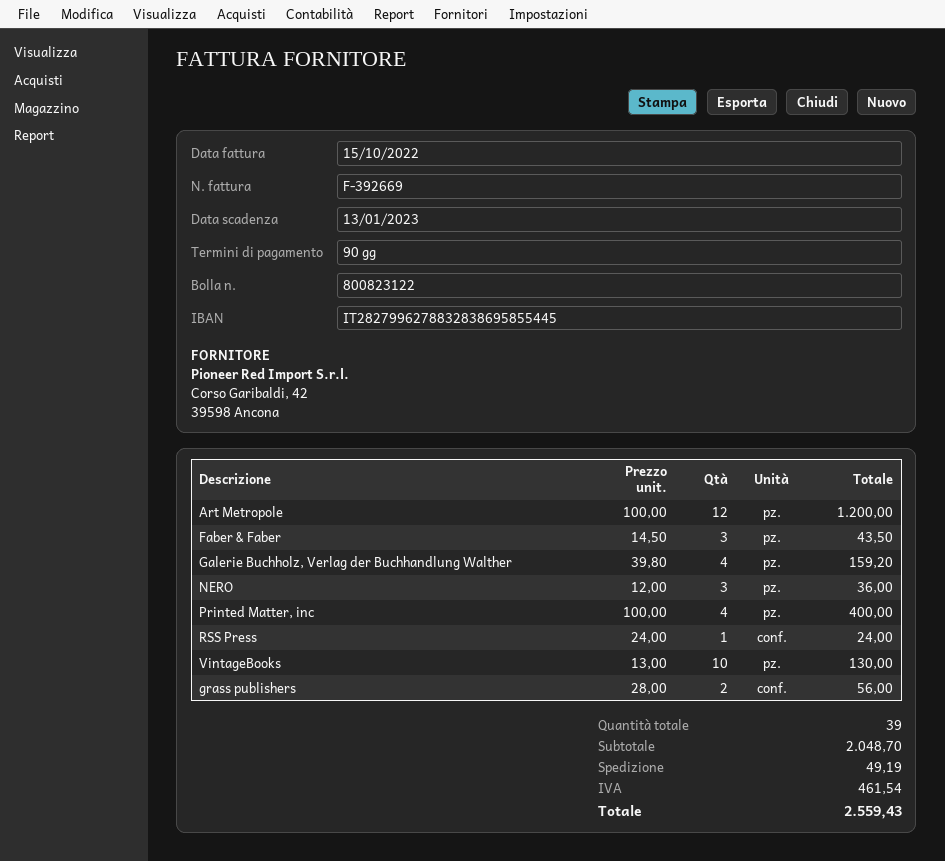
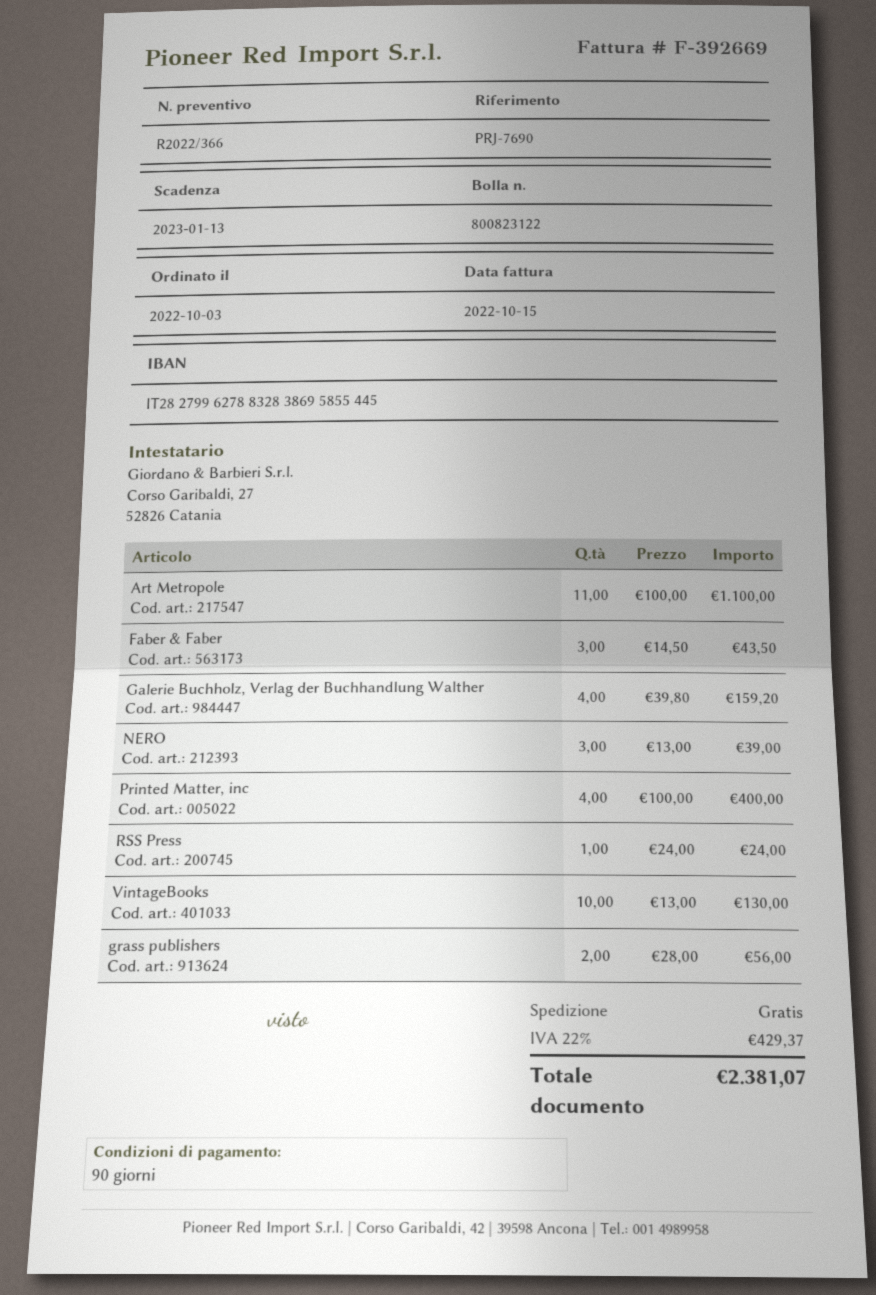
Art Metropole: 12 x 100.00 = 1200.00 -> 11 x 100.00 = 1100.00
NERO: 3 x 12.00 = 36.00 -> 3 x 13.00 = 39.00
shipping: 49.19 -> 0.00
tax: 461.54 -> 429.37
total: 2559.43 -> 2381.07

